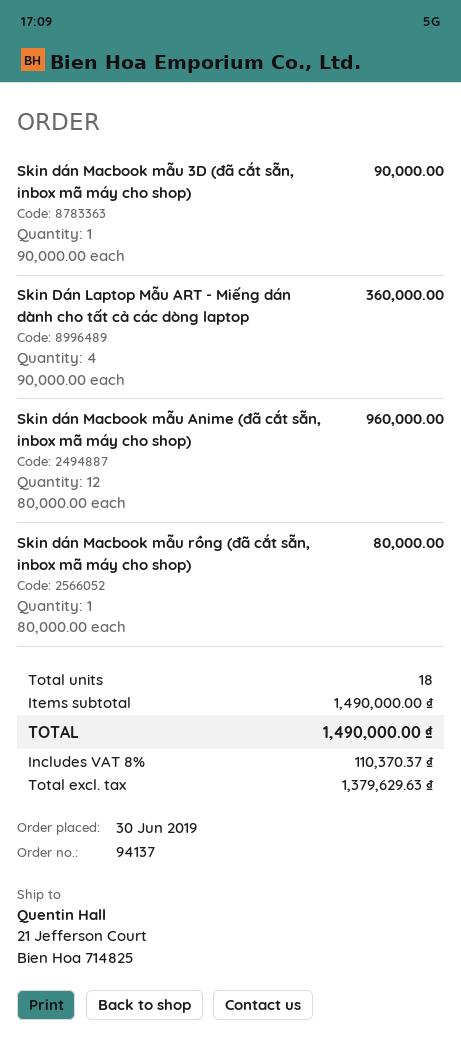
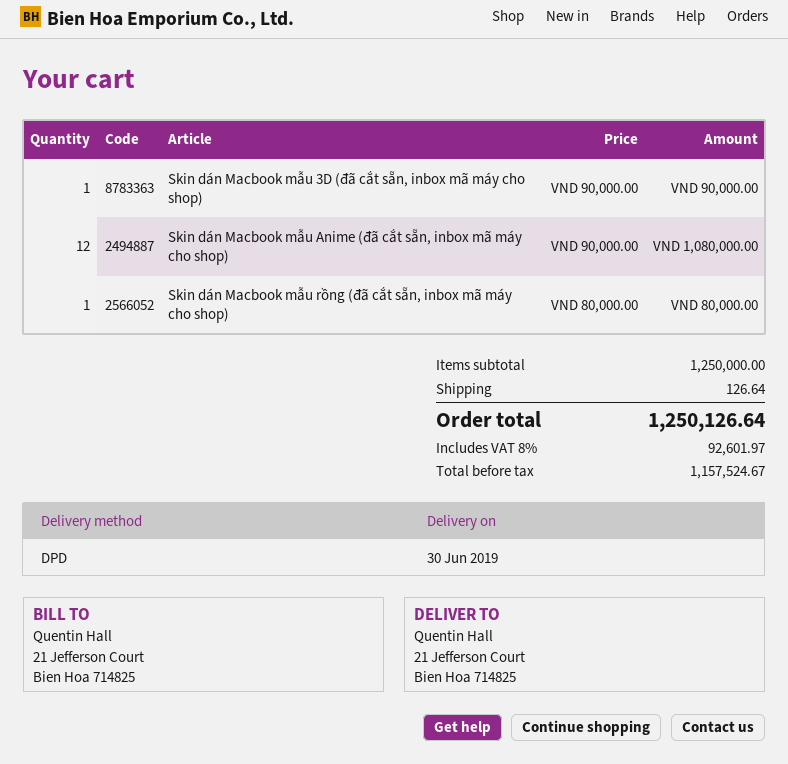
Skin Dán Laptop Mẫu ART - Miếng dán dành cho tất cả các dòng laptop: 4 x 90000.00 = 360000.00 -> none
Skin dán Macbook mẫu Anime (đã cắt sẵn, inbox mã máy cho shop): 12 x 80000.00 = 960000.00 -> 12 x 90000.00 = 1080000.00
subtotal: 1490000.00 -> 1250000.00
shipping: none -> 126.64
net: 1379629.63 -> 1157524.67
tax: 8% = 110370.37 -> 8% = 92601.97
total: 1490000.00 -> 1250126.64

